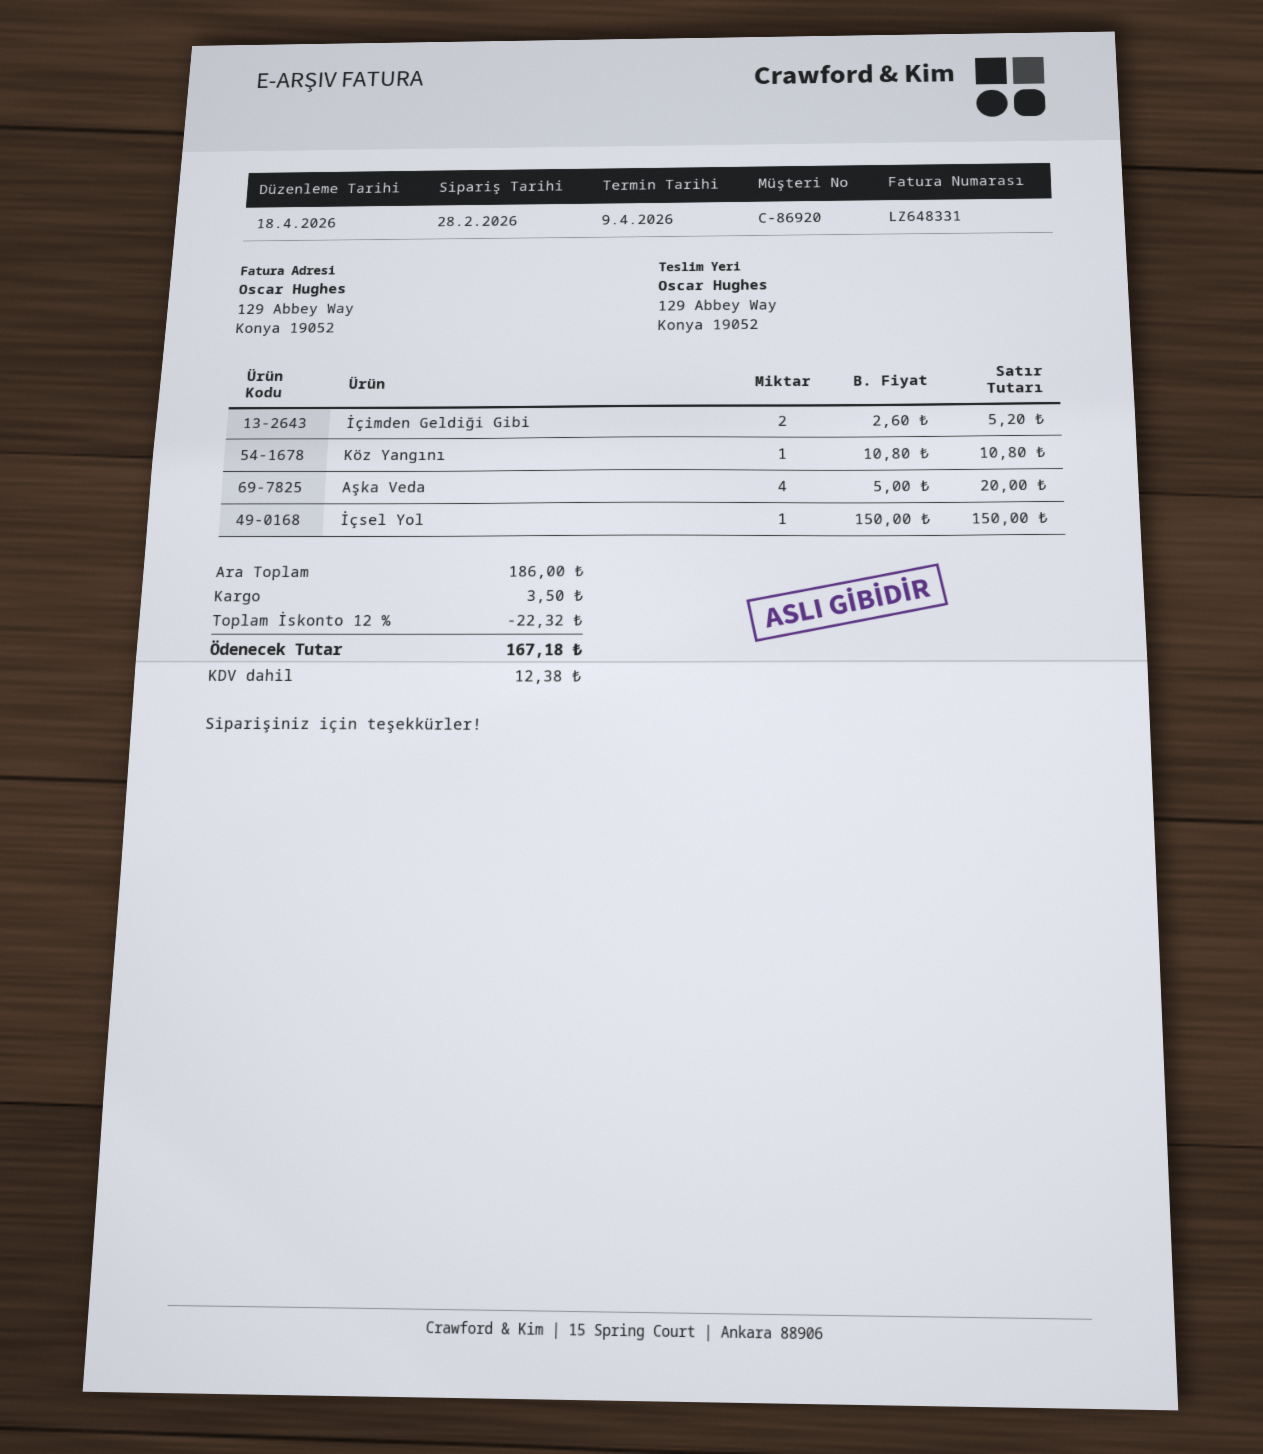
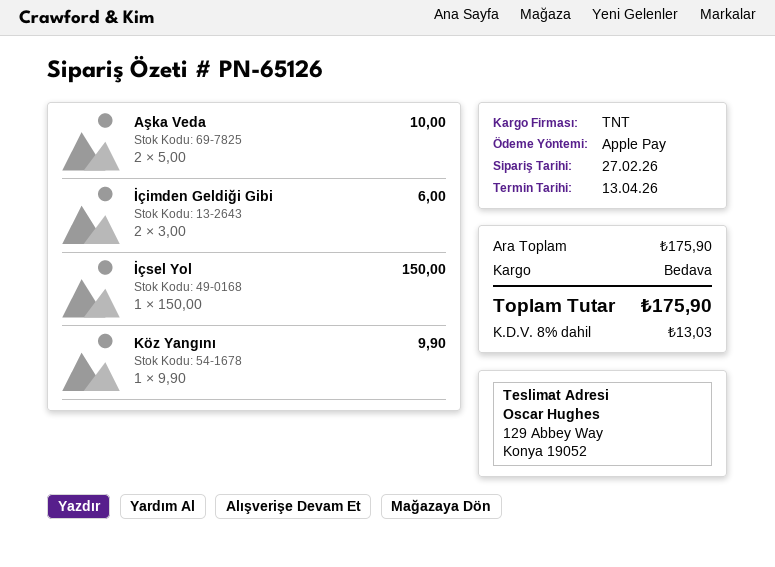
order date: 2026-02-28 -> 2026-02-27
delivery date: 2026-04-09 -> 2026-04-13
İçimden Geldiği Gibi: 2 x 2.60 = 5.20 -> 2 x 3.00 = 6.00
Köz Yangını: 1 x 10.80 = 10.80 -> 1 x 9.90 = 9.90
Aşka Veda: 4 x 5.00 = 20.00 -> 2 x 5.00 = 10.00
subtotal: 186.00 -> 175.90
discount: 12% = 22.32 -> none
shipping: 3.50 -> 0.00
tax: 12.38 -> 13.03
total: 167.18 -> 175.90

